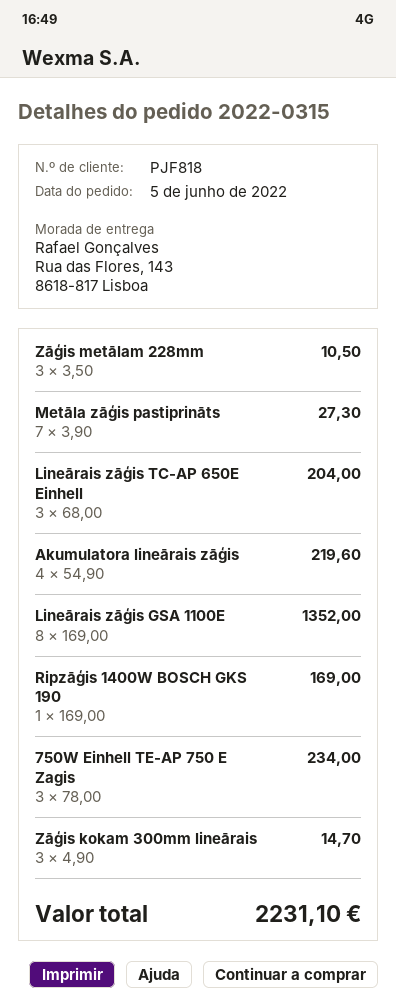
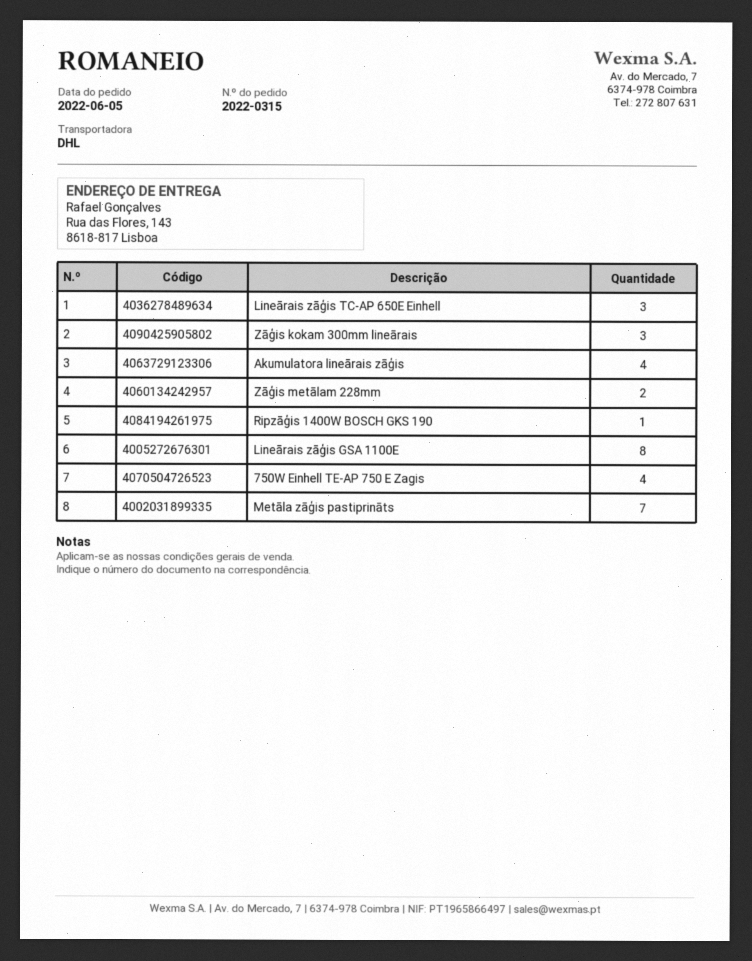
Zāģis metālam 228mm: 3 -> 2
750W Einhell TE-AP 750 E Zagis: 3 -> 4

